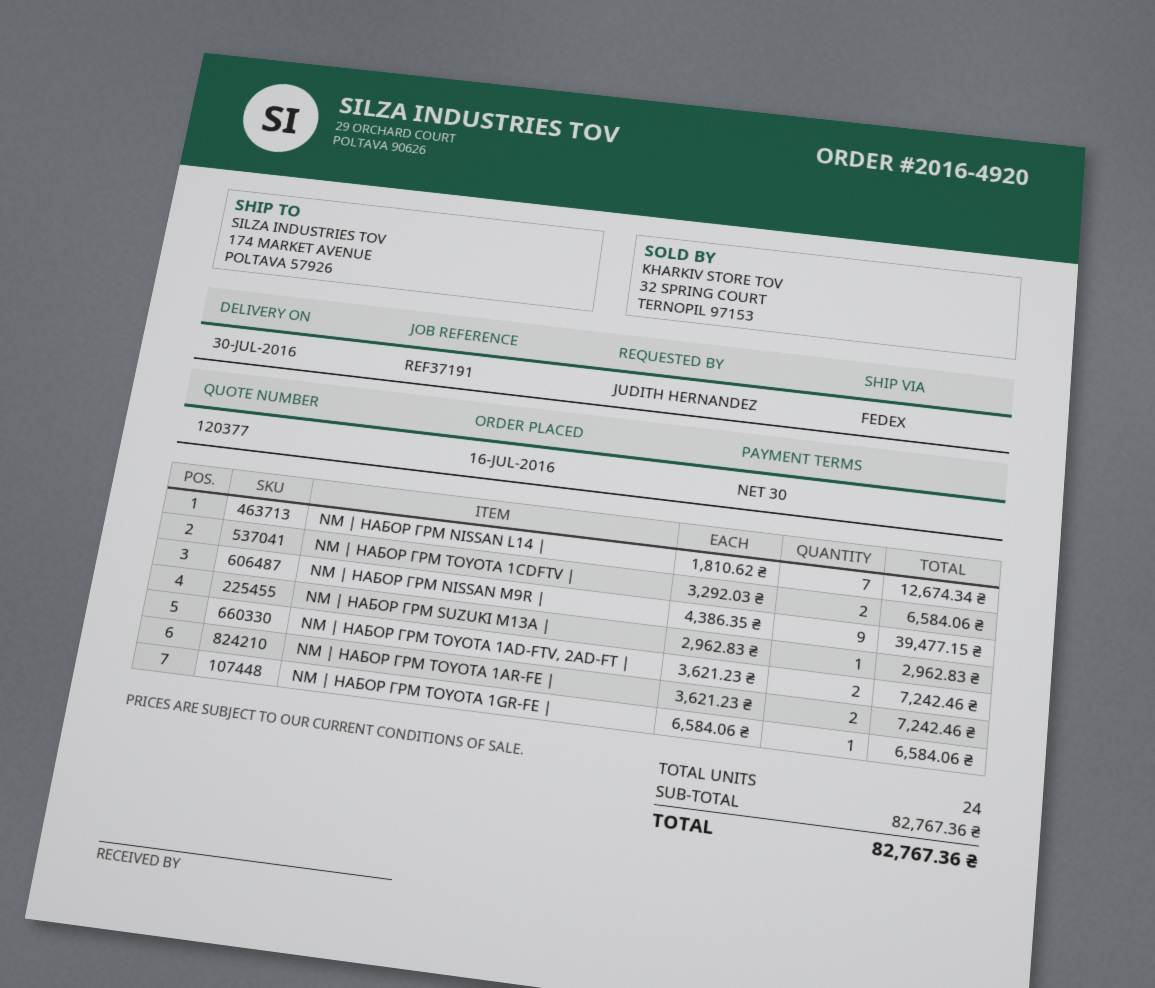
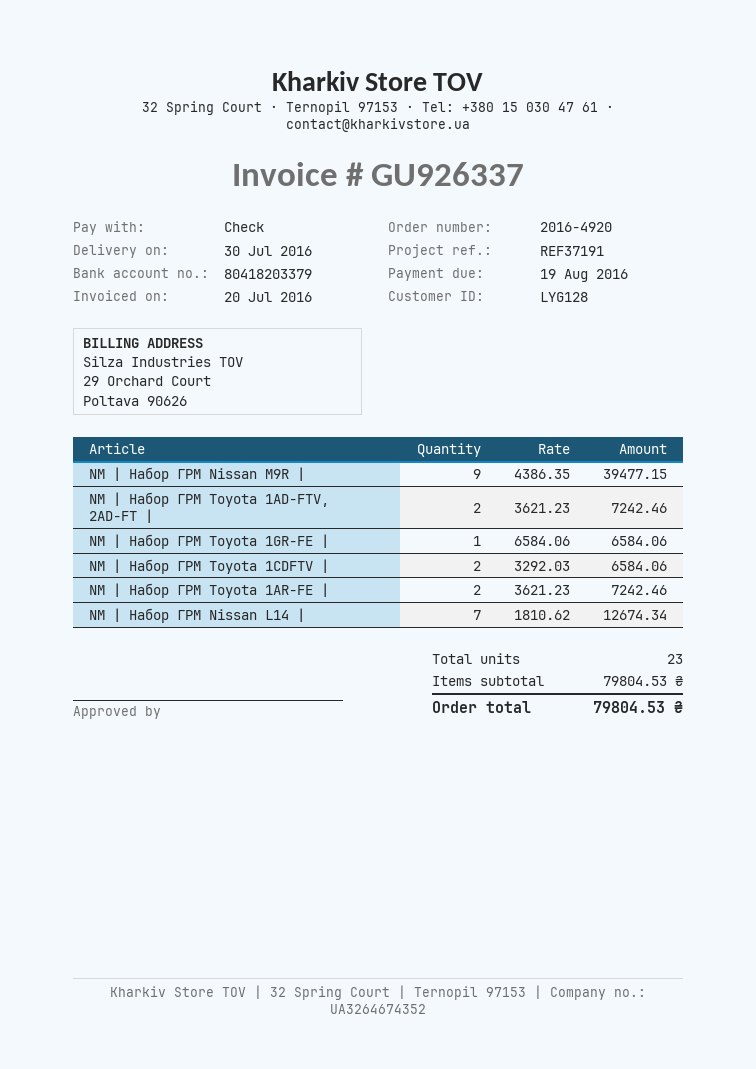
NM | НАБОР ГРМ SUZUKI M13A |: 1 x 2962.83 = 2962.83 -> none
total quantity: 24 -> 23
subtotal: 82767.36 -> 79804.53
total: 82767.36 -> 79804.53

